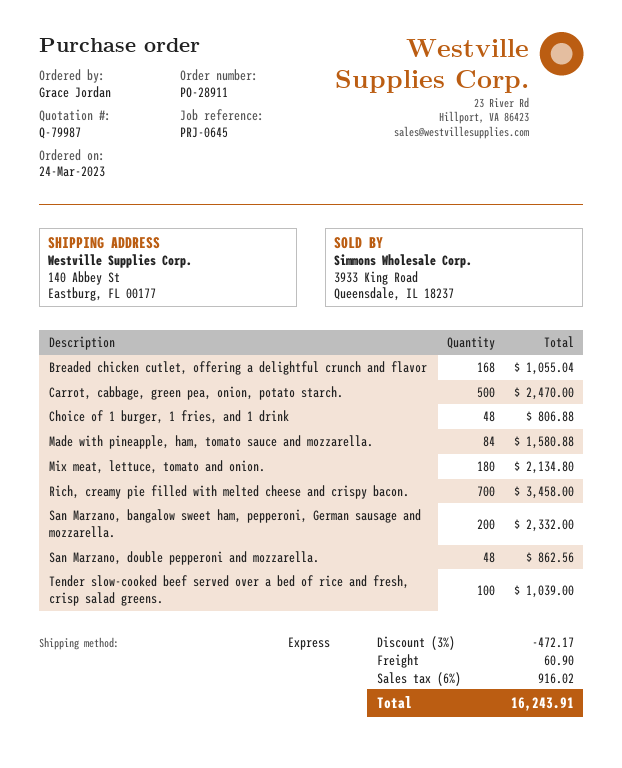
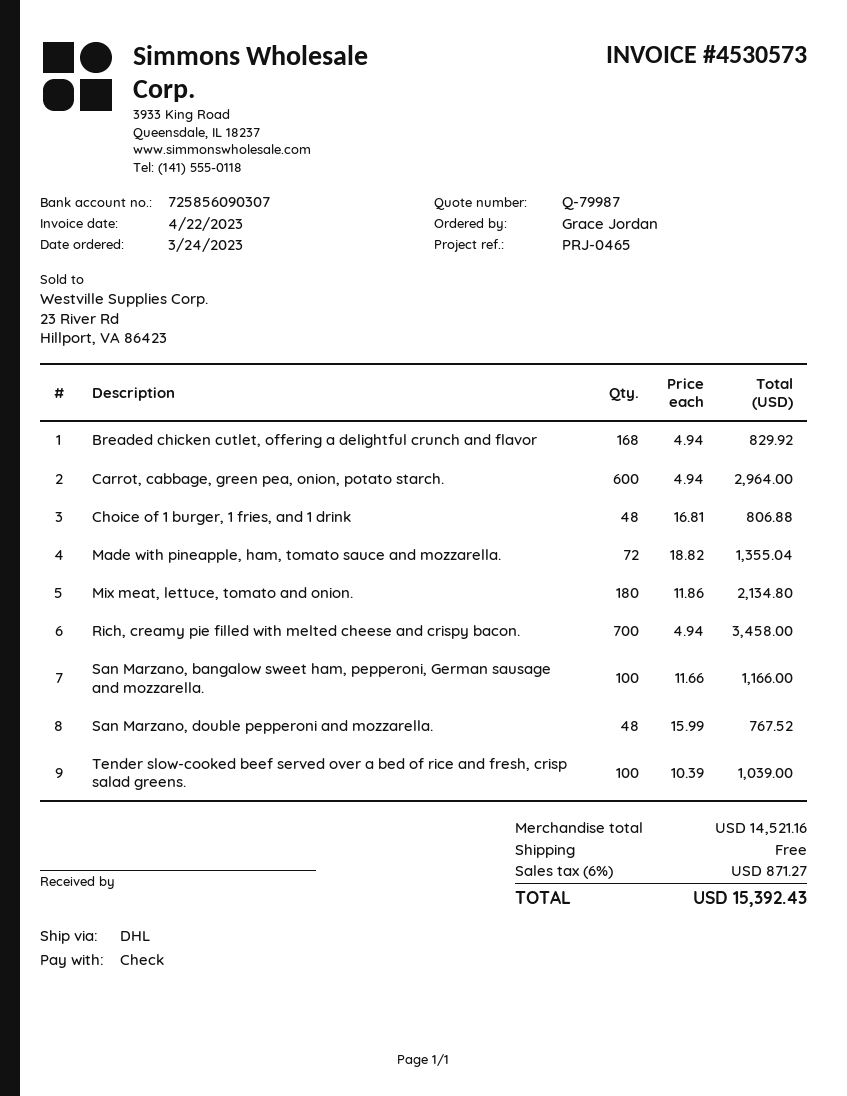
reference: PRJ-0645 -> PRJ-0465
shipping method: express -> DHL
Breaded chicken cutlet, offering a delightful crunch and flavor: 168 for 1055.04 -> 168 for 829.92
Carrot, cabbage, green pea, onion, potato starch.: 500 for 2470.00 -> 600 for 2964.00
Made with pineapple, ham, tomato sauce and mozzarella.: 84 for 1580.88 -> 72 for 1355.04
San Marzano, bangalow sweet ham, pepperoni, German sausage and mozzarella.: 200 for 2332.00 -> 100 for 1166.00
San Marzano, double pepperoni and mozzarella.: 48 for 862.56 -> 48 for 767.52
discount: 3% = 472.17 -> none
shipping: 60.90 -> 0.00
tax: 6% = 916.02 -> 6% = 871.27
total: 16243.91 -> 15392.43

